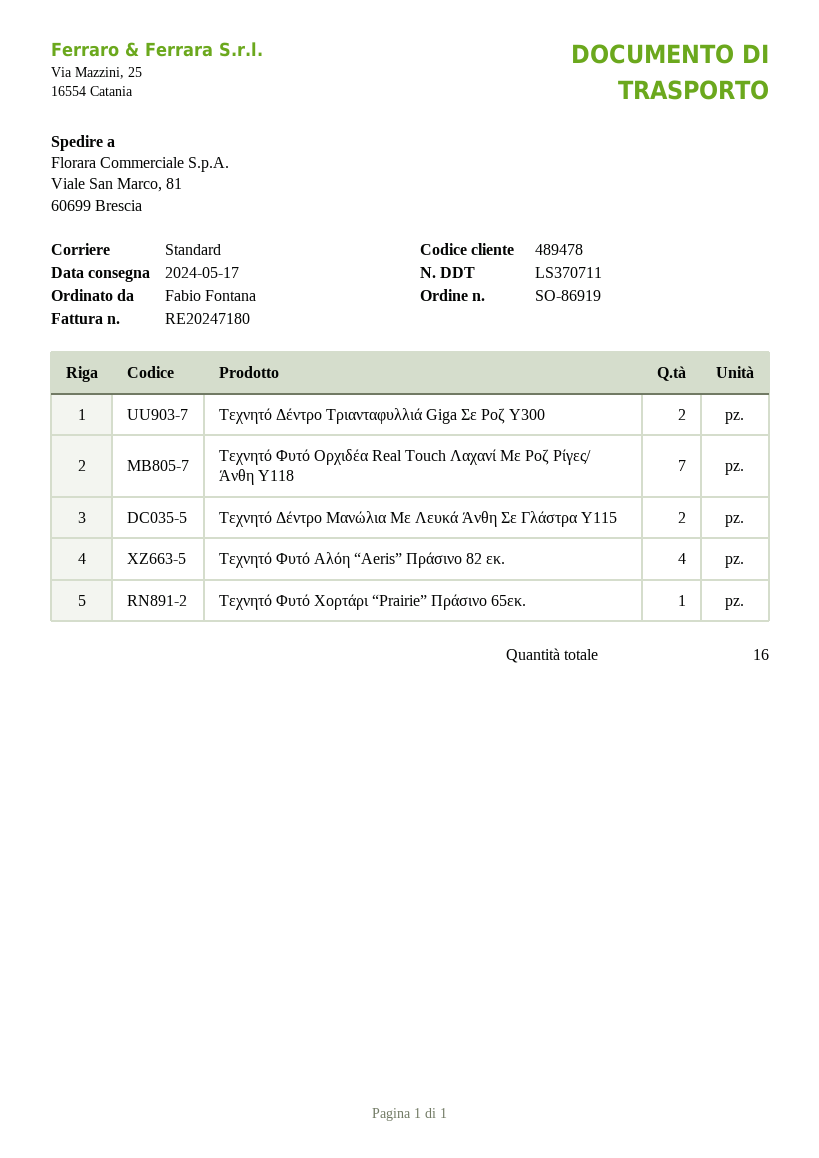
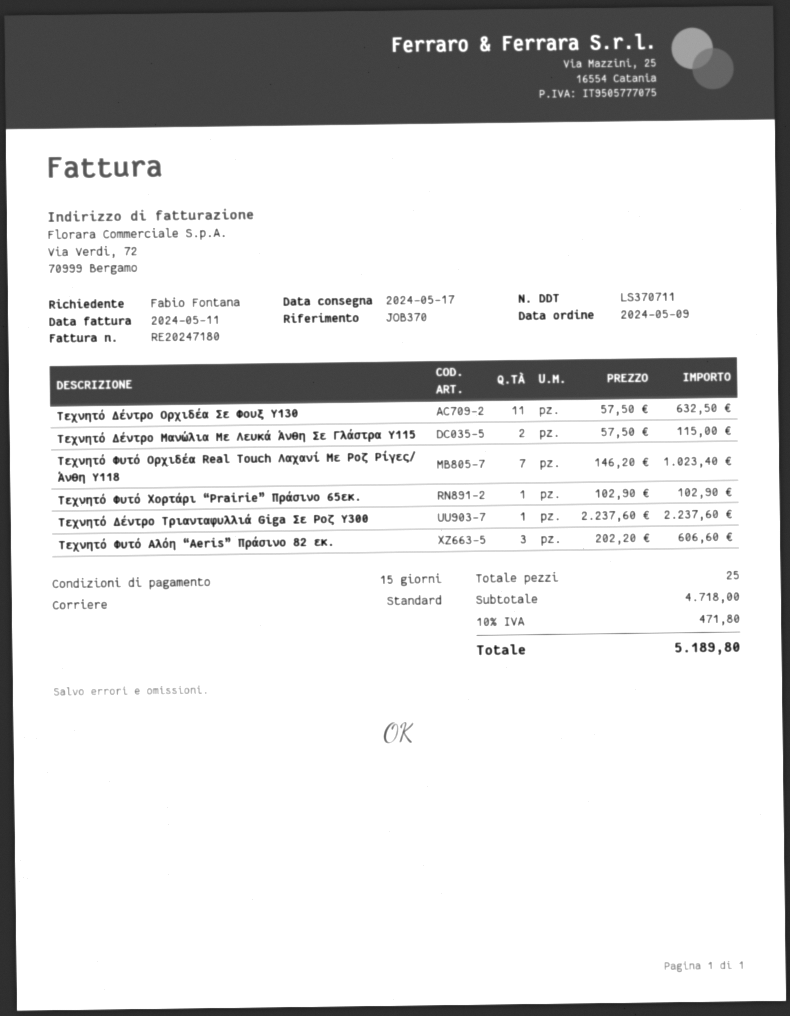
Τεχνητό Δέντρο Τριανταφυλλιά Giga Σε Ροζ Υ300: 2 -> 1
Τεχνητό Φυτό Αλόη “Aeris” Πράσινο 82 εκ.: 4 -> 3
Τεχνητό Δέντρο Ορχιδέα Σε Φουξ Y130: none -> 11
total quantity: 16 -> 25

